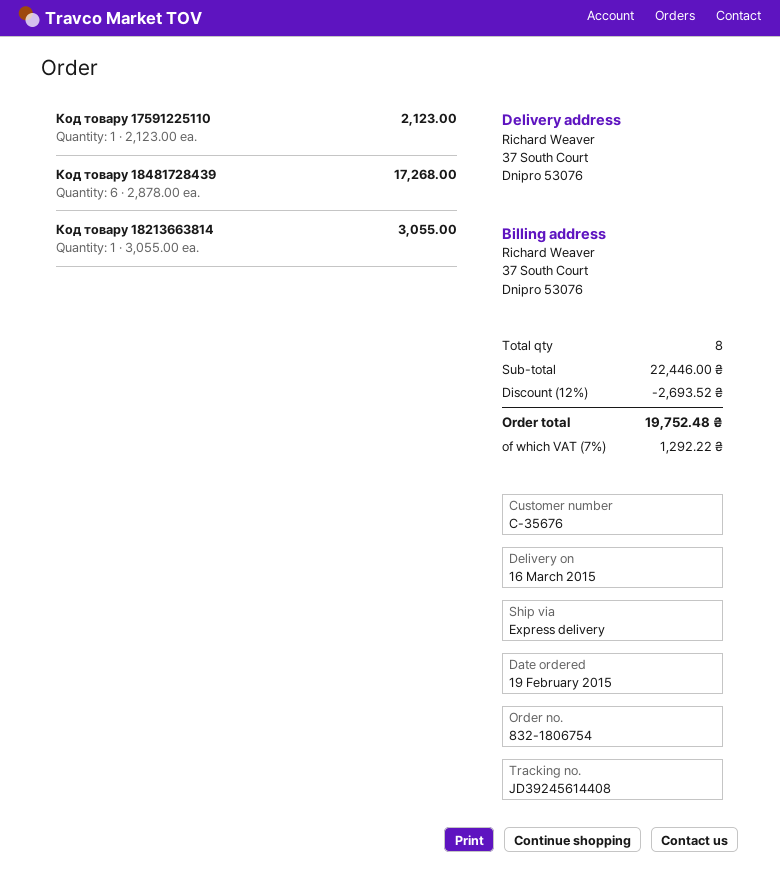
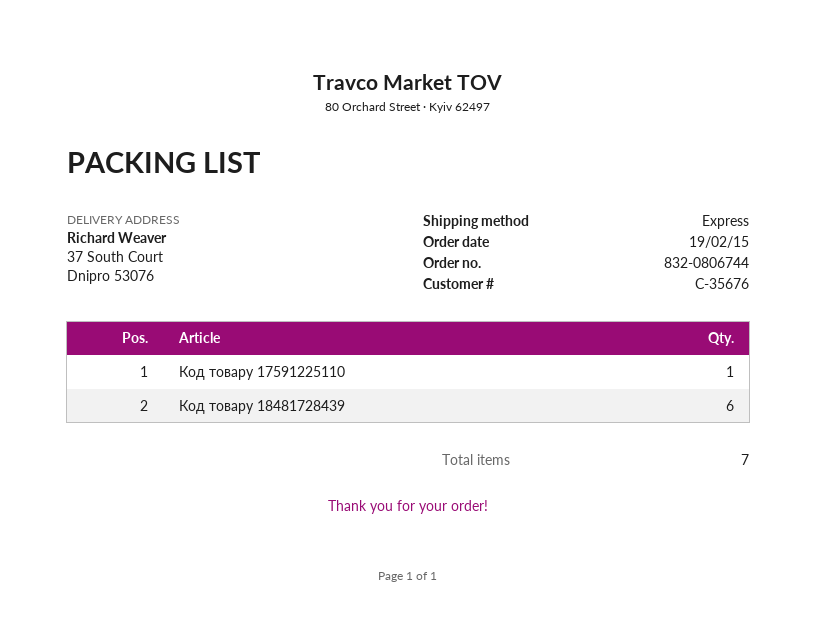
order number: 832-1806754 -> 832-0806744
Код товару 18213663814: 1 -> none
total quantity: 8 -> 7

